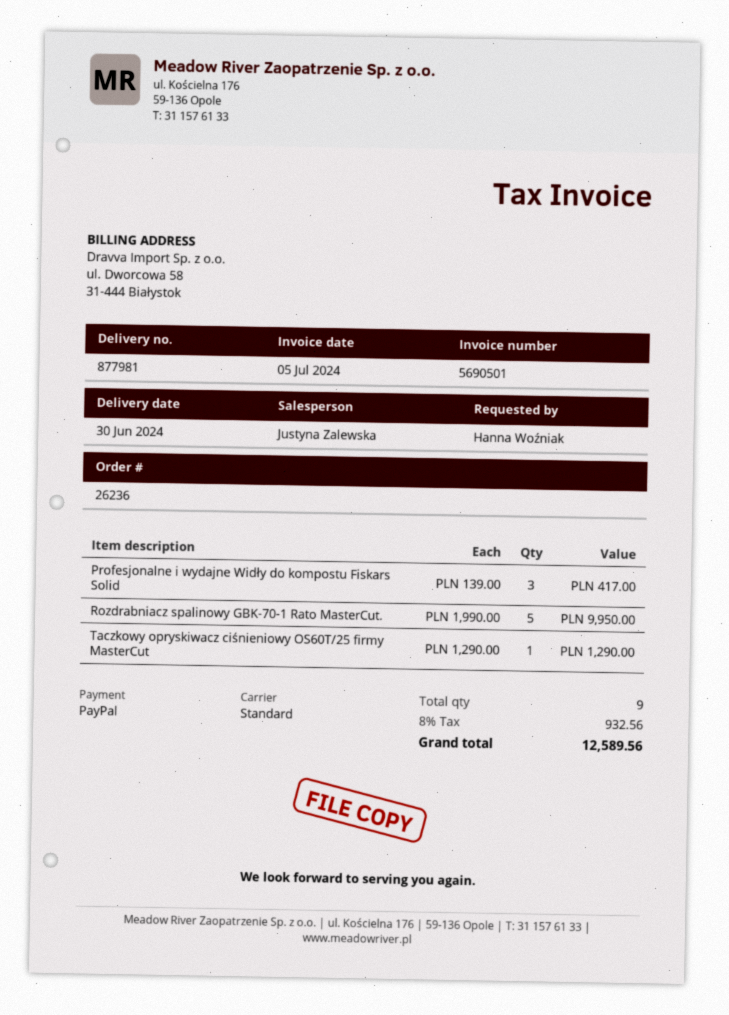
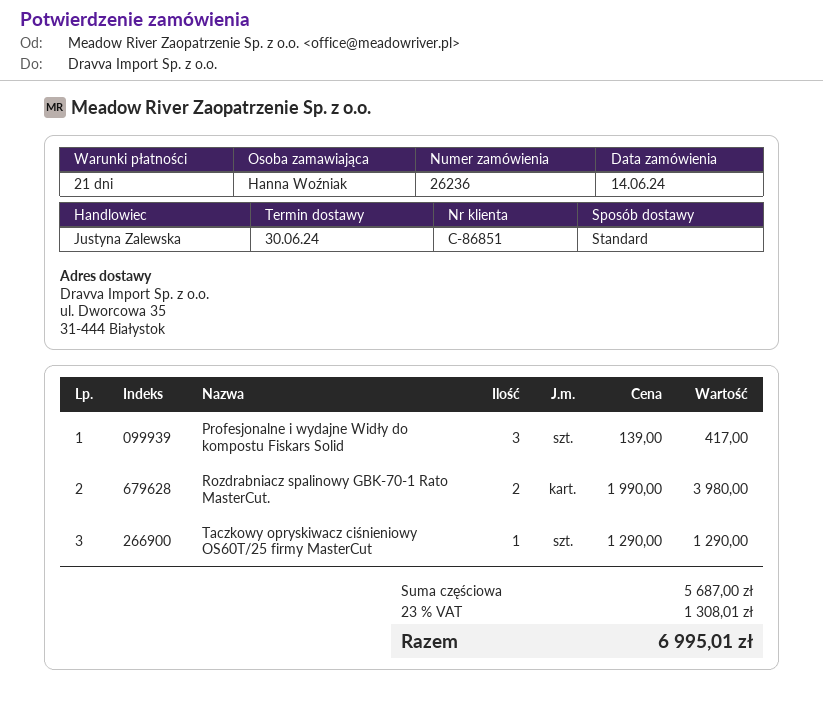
Rozdrabniacz spalinowy GBK-70-1 Rato MasterCut.: 5 x 1990.00 = 9950.00 -> 2 x 1990.00 = 3980.00
tax: 8% = 932.56 -> 23% = 1308.01
total: 12589.56 -> 6995.01

